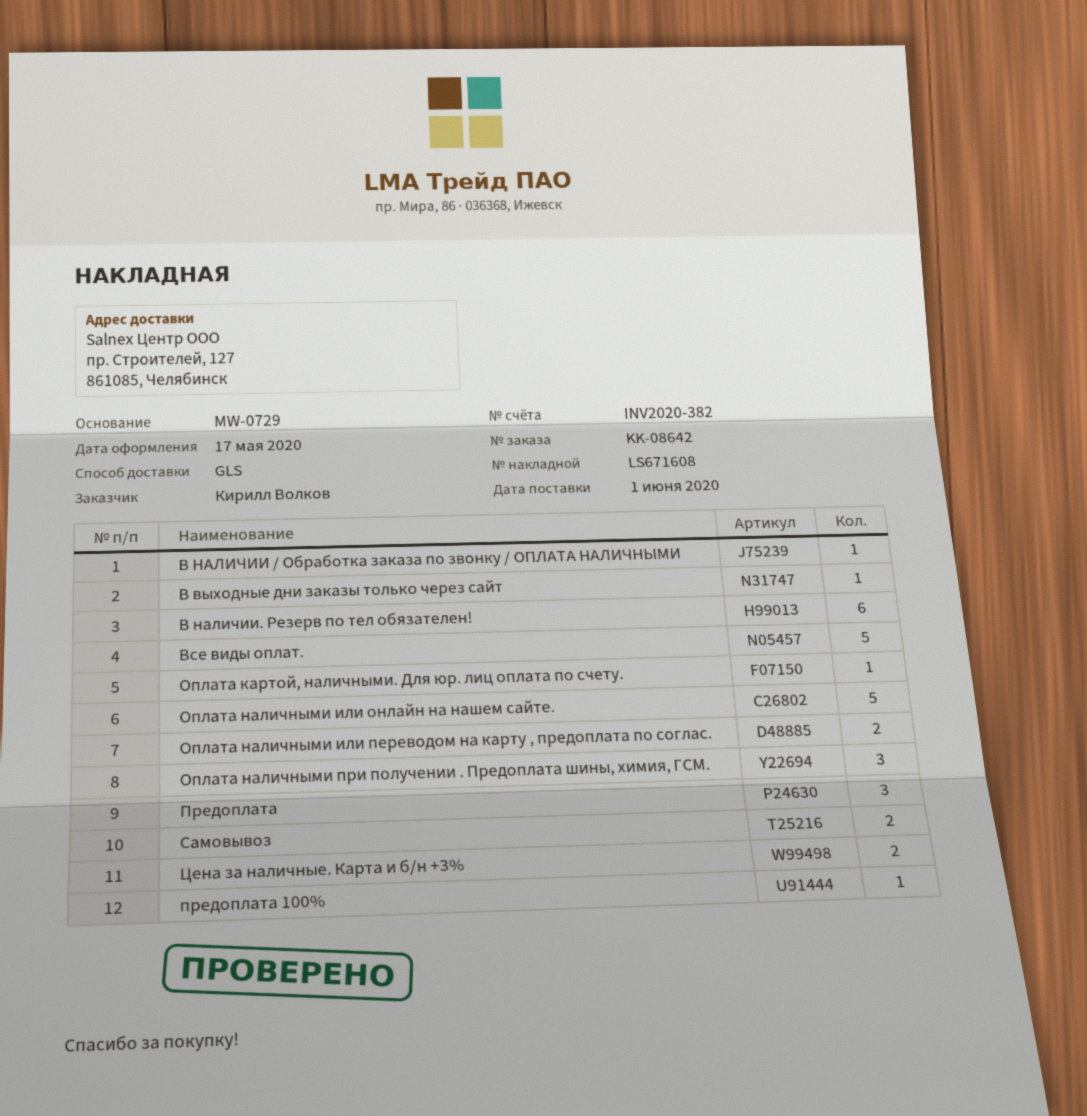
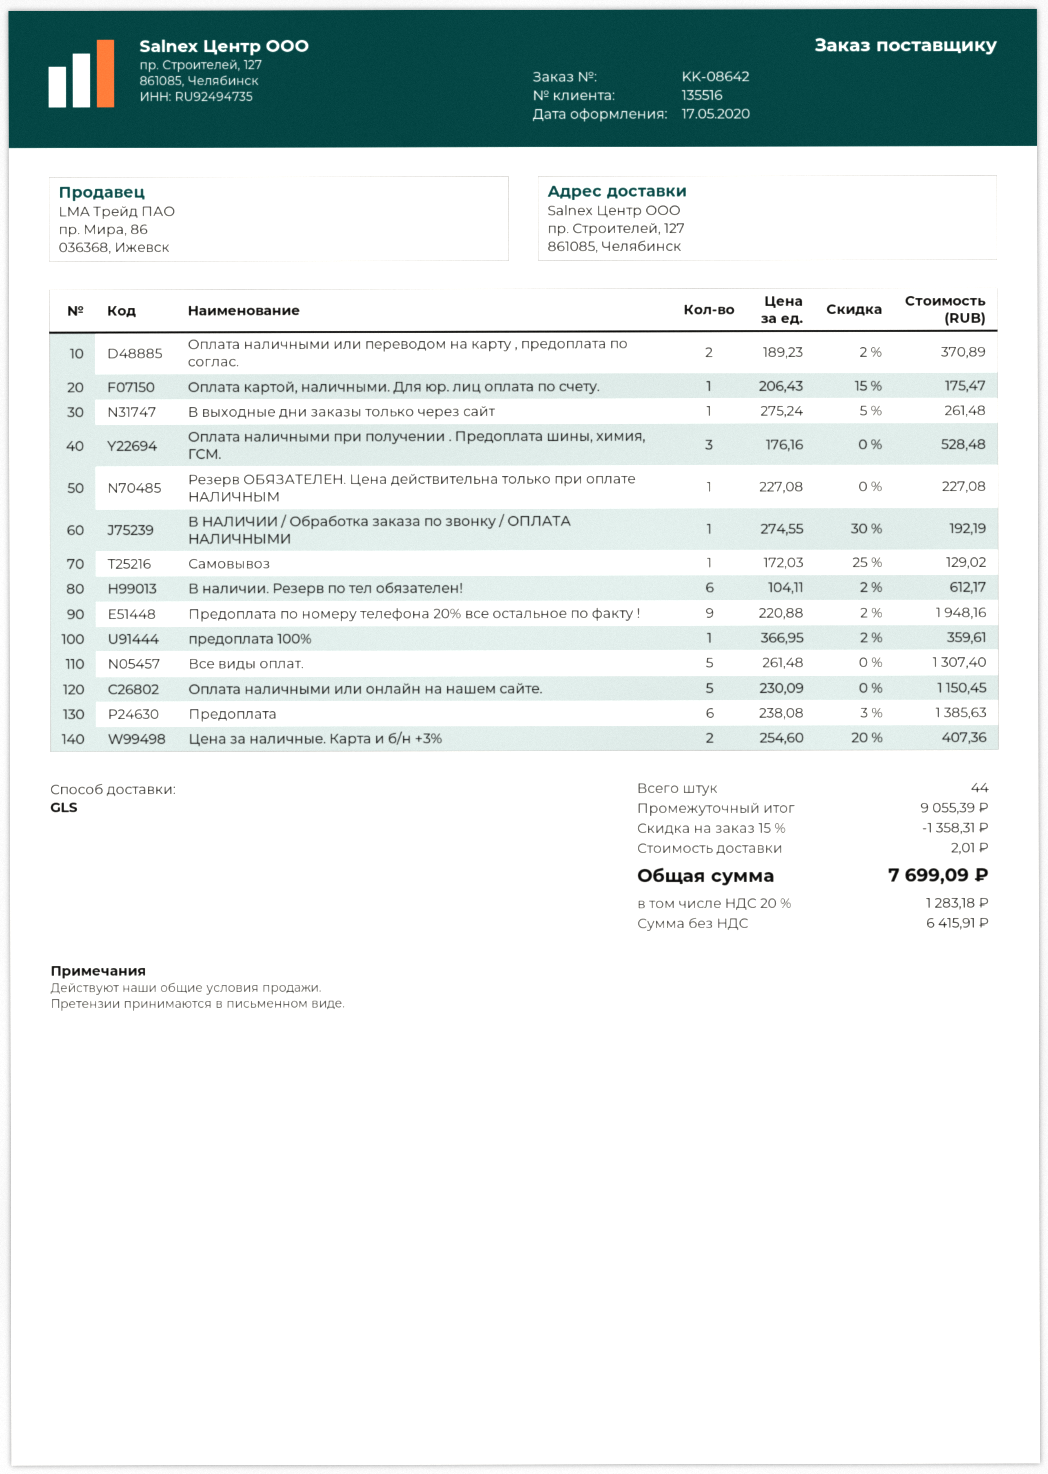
Предоплата: 3 -> 6
Самовывоз: 2 -> 1
Резерв ОБЯЗАТЕЛЕН. Цена действительна только при оплате НАЛИЧНЫМ: none -> 1
Предоплата по номеру телефона 20% все остальное по факту !: none -> 9

